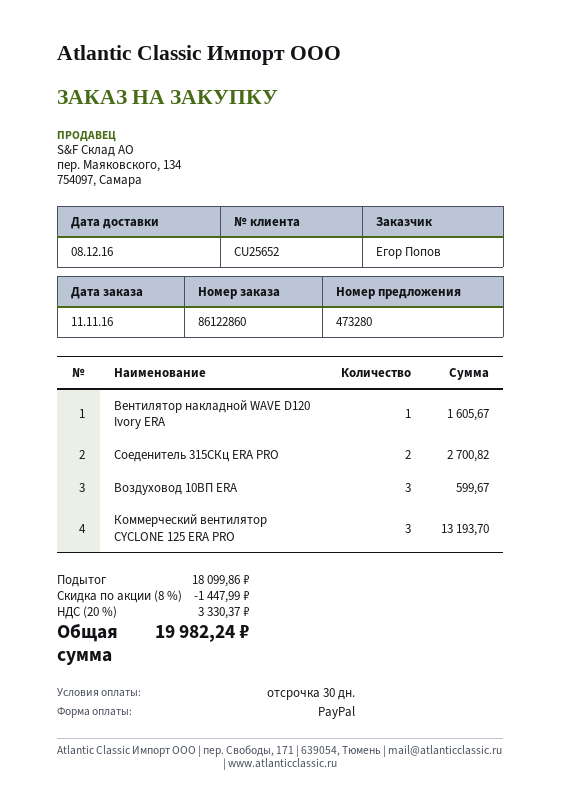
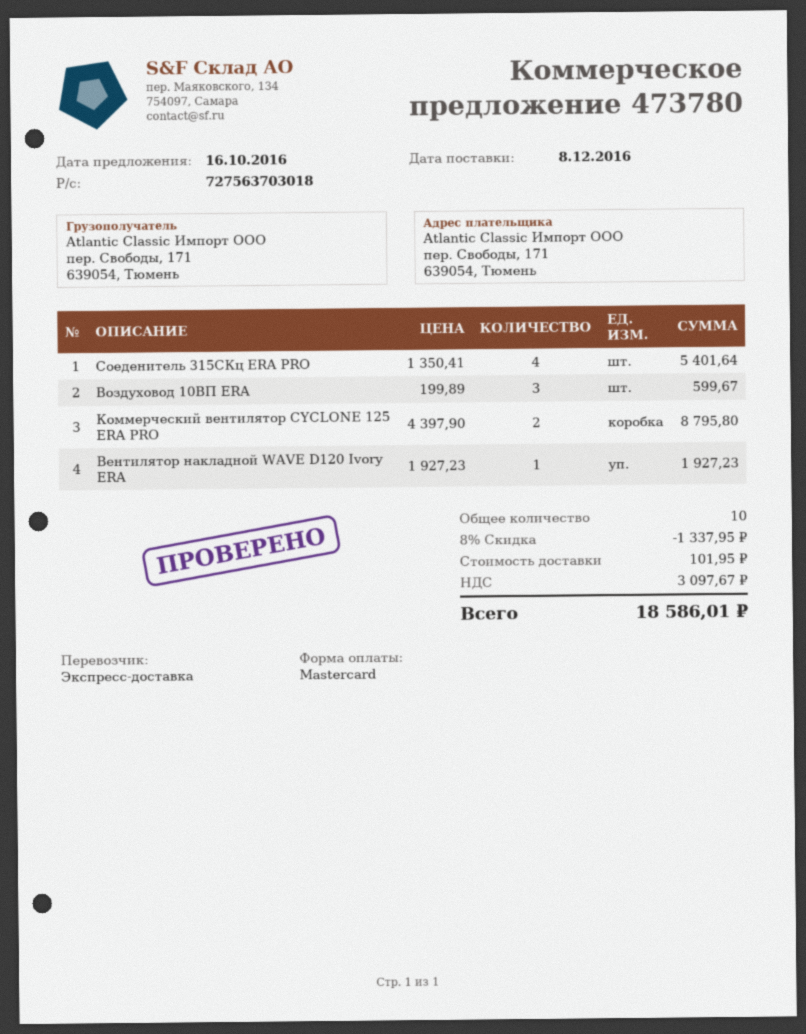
quote number: 473280 -> 473780
payment method: PayPal -> Mastercard
Вентилятор накладной WAVE D120 Ivory ERA: 1 for 1605.67 -> 1 for 1927.23
Соеденитель 315СКц ERA PRO: 2 for 2700.82 -> 4 for 5401.64
Коммерческий вентилятор CYCLONE 125 ERA PRO: 3 for 13193.70 -> 2 for 8795.80
discount: 8% = 1447.99 -> 8% = 1337.95
shipping: none -> 101.95
tax: 3330.37 -> 3097.67
total: 19982.24 -> 18586.01

